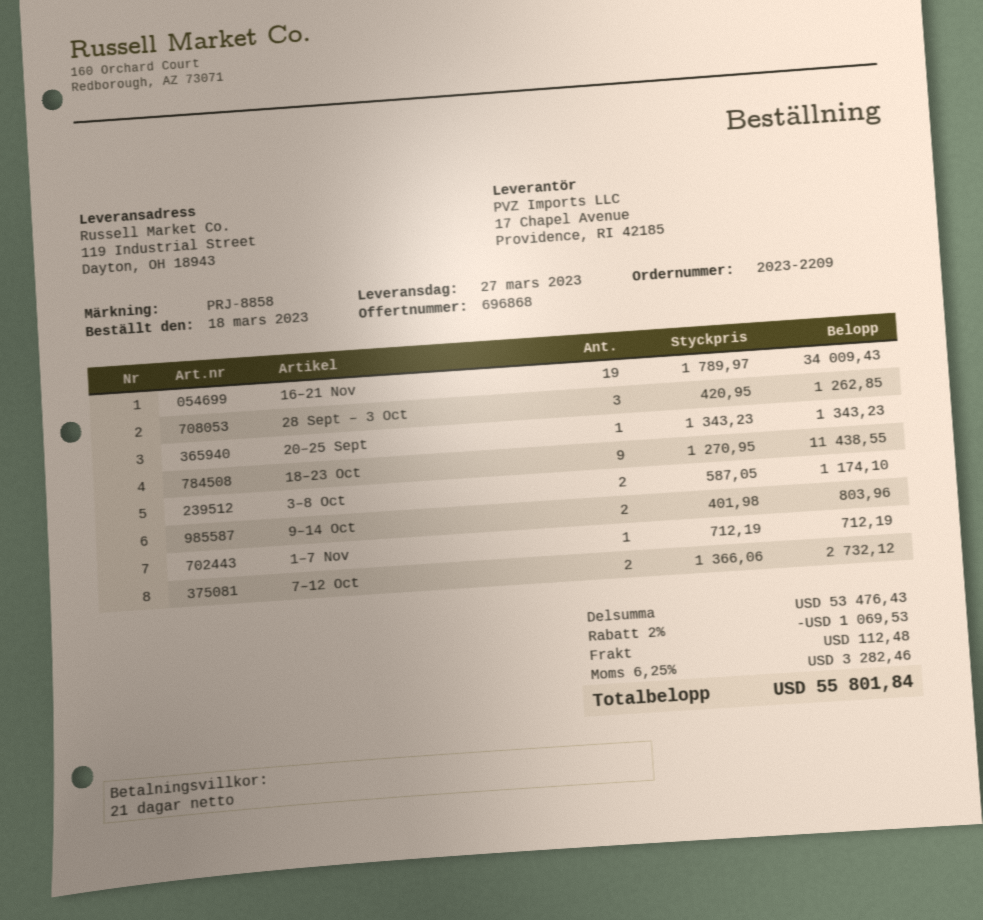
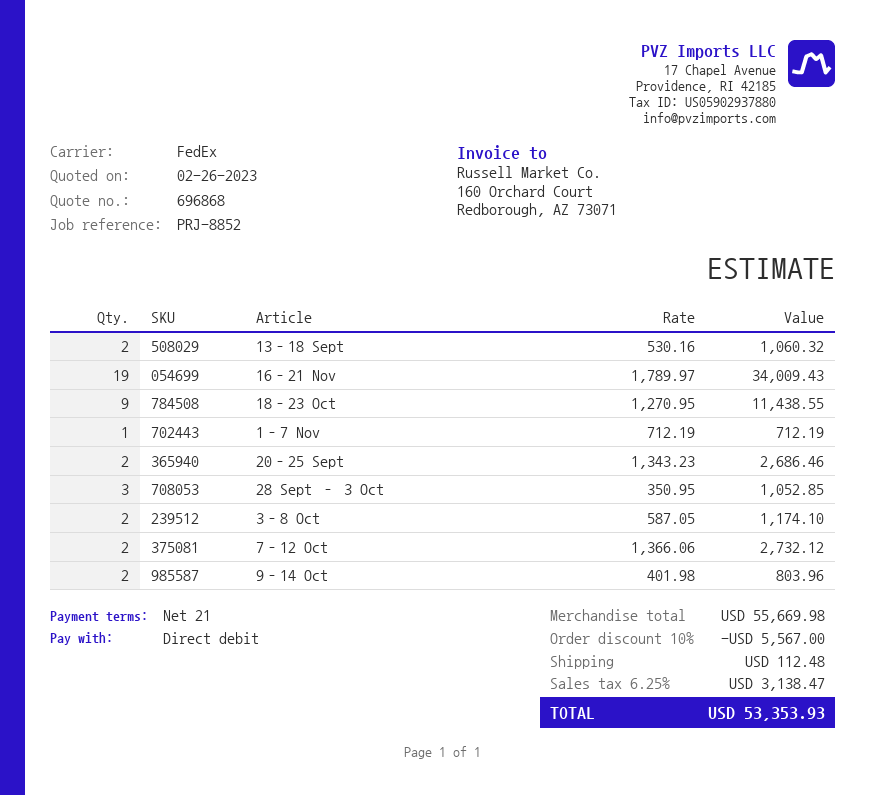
reference: PRJ-8858 -> PRJ-8852
28 Sept – 3 Oct: 3 x 420.95 = 1262.85 -> 3 x 350.95 = 1052.85
20–25 Sept: 1 x 1343.23 = 1343.23 -> 2 x 1343.23 = 2686.46
13–18 Sept: none -> 2 x 530.16 = 1060.32
subtotal: 53476.43 -> 55669.98
discount: 2% = 1069.53 -> 10% = 5567.00
tax: 6.25% = 3282.46 -> 6.25% = 3138.47
total: 55801.84 -> 53353.93

